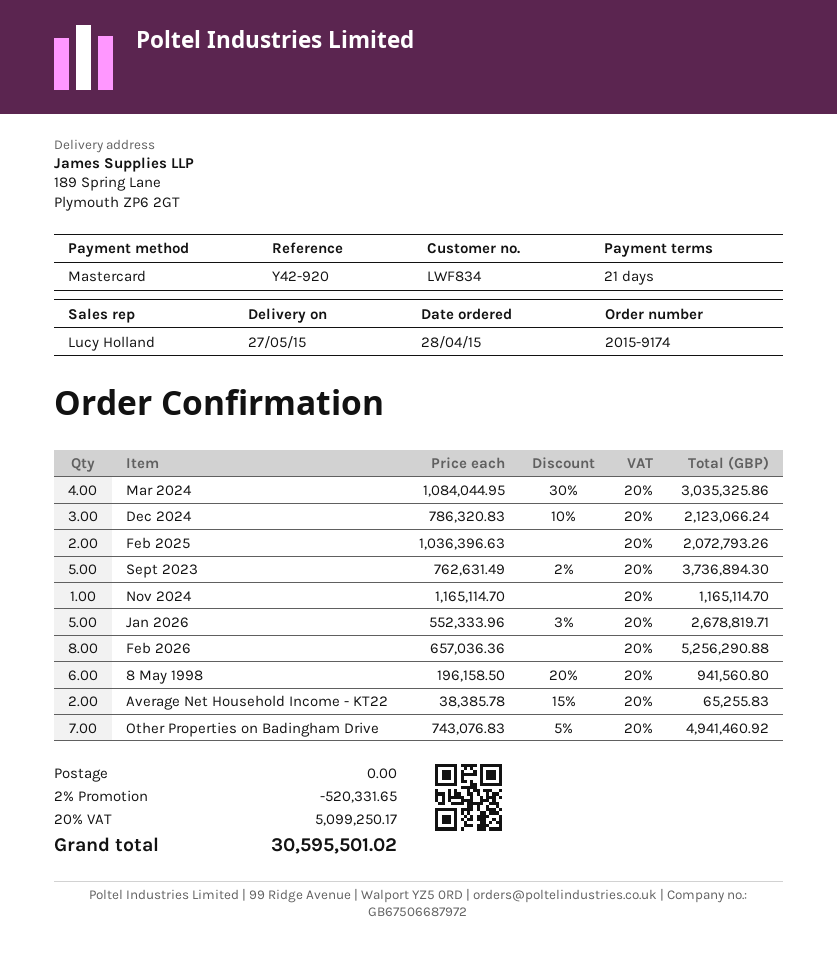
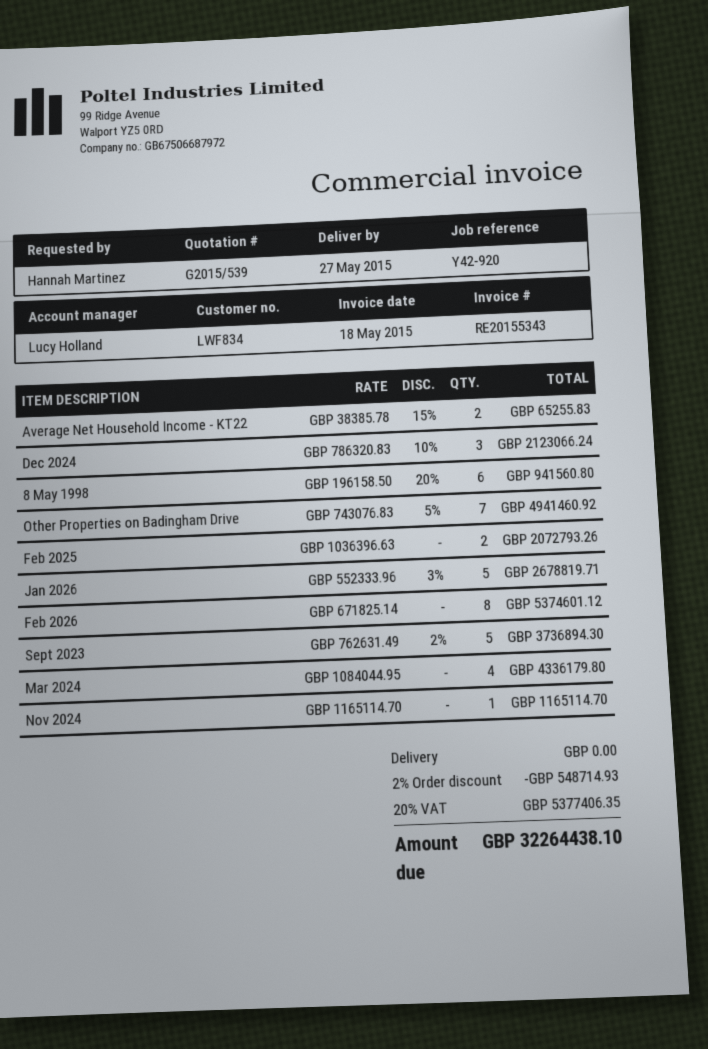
Mar 2024: 4 x 1084044.95 - 30% = 3035325.86 -> 4 x 1084044.95 = 4336179.80
Feb 2026: 8 x 657036.36 = 5256290.88 -> 8 x 671825.14 = 5374601.12
discount: 2% = 520331.65 -> 2% = 548714.93
tax: 20% = 5099250.17 -> 20% = 5377406.35
total: 30595501.02 -> 32264438.10

